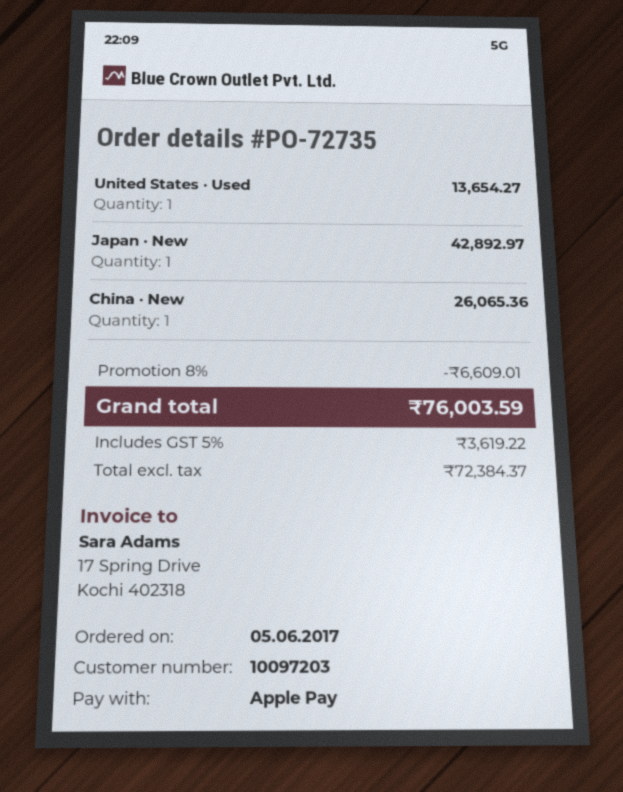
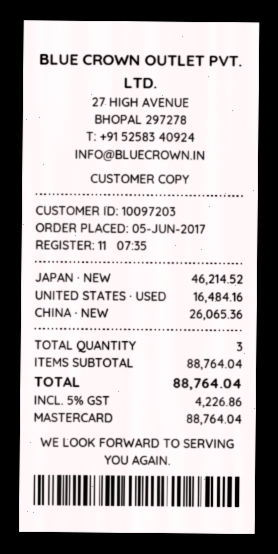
payment method: Apple Pay -> Mastercard
United States · Used: 1 for 13654.27 -> 1 for 16484.16
Japan · New: 1 for 42892.97 -> 1 for 46214.52
discount: 8% = 6609.01 -> none
tax: 5% = 3619.22 -> 5% = 4226.86
total: 76003.59 -> 88764.04

